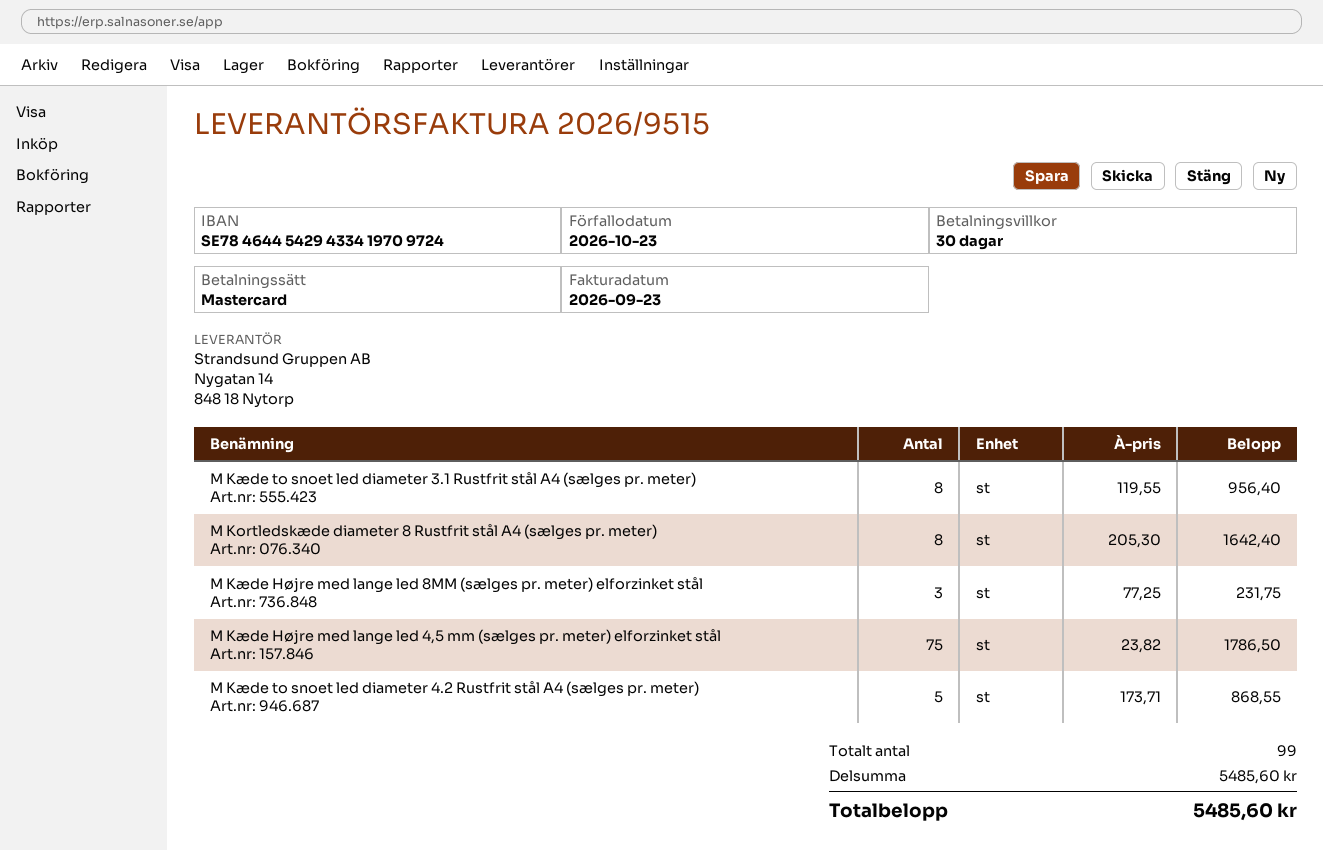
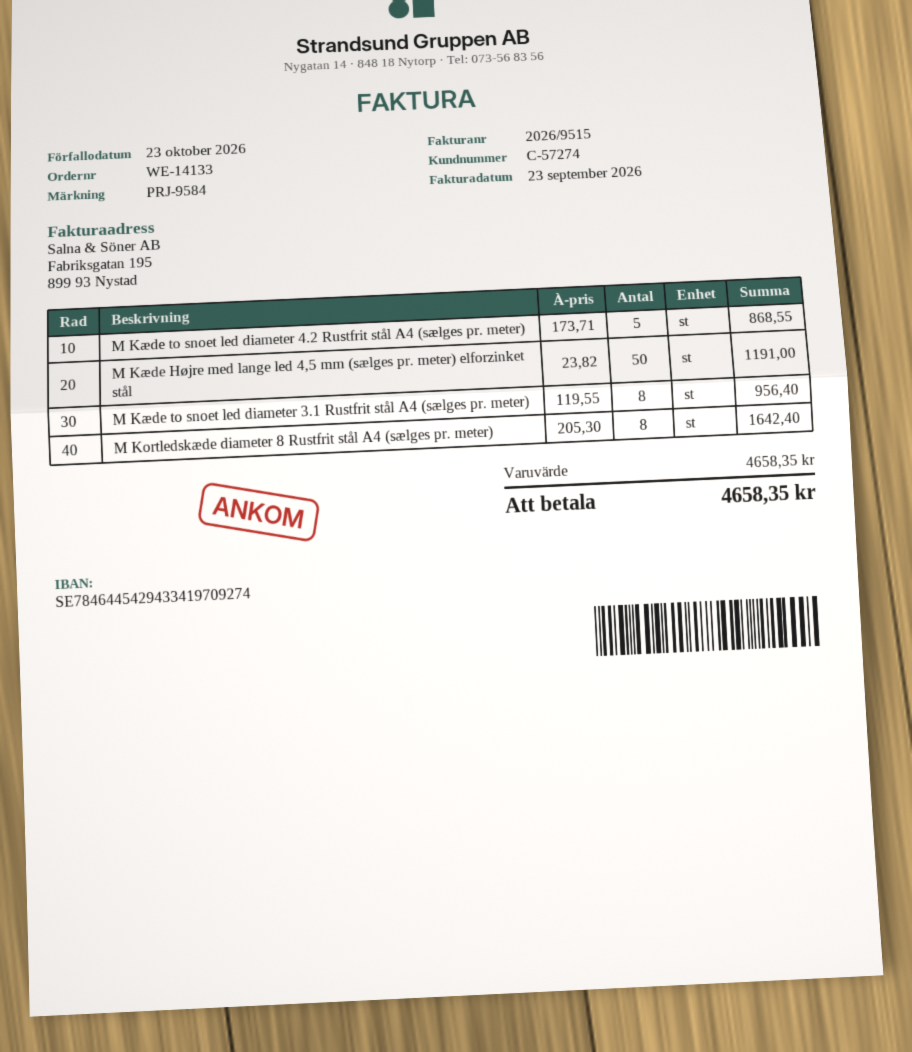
bank account: SE7846445429433419709724 -> SE7846445429433419709274
M Kæde Højre med lange led 8MM (sælges pr. meter) elforzinket stål: 3 x 77.25 = 231.75 -> none
M Kæde Højre med lange led 4,5 mm (sælges pr. meter) elforzinket stål: 75 x 23.82 = 1786.50 -> 50 x 23.82 = 1191.00
subtotal: 5485.60 -> 4658.35
total: 5485.60 -> 4658.35

